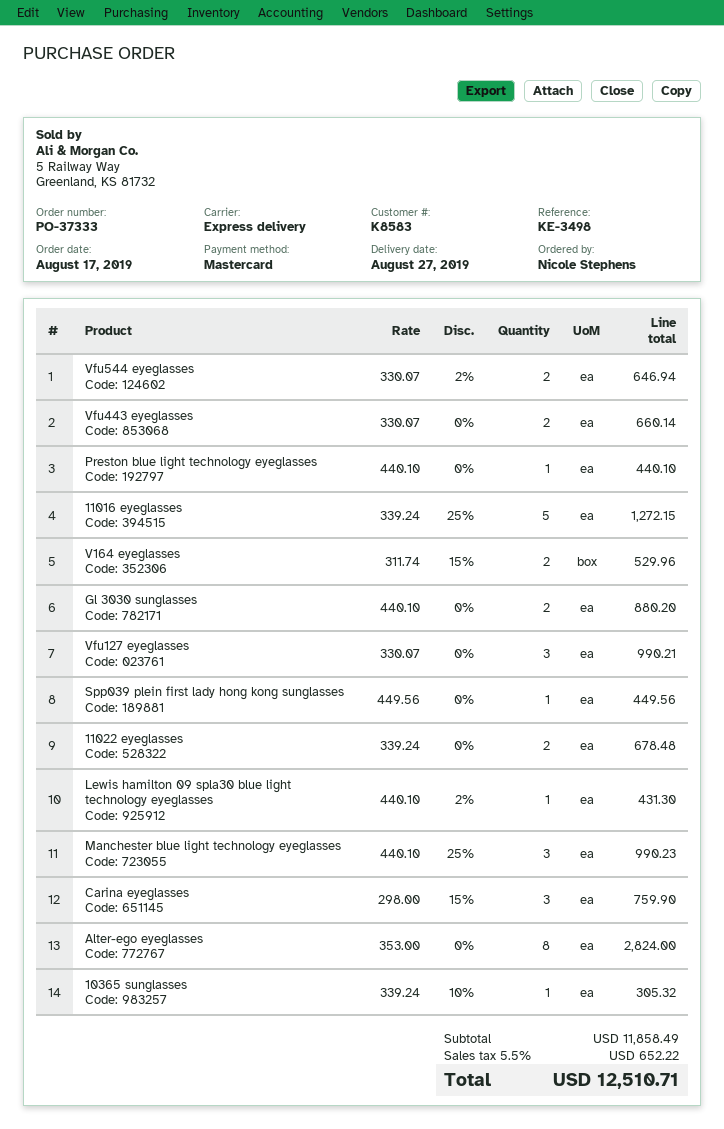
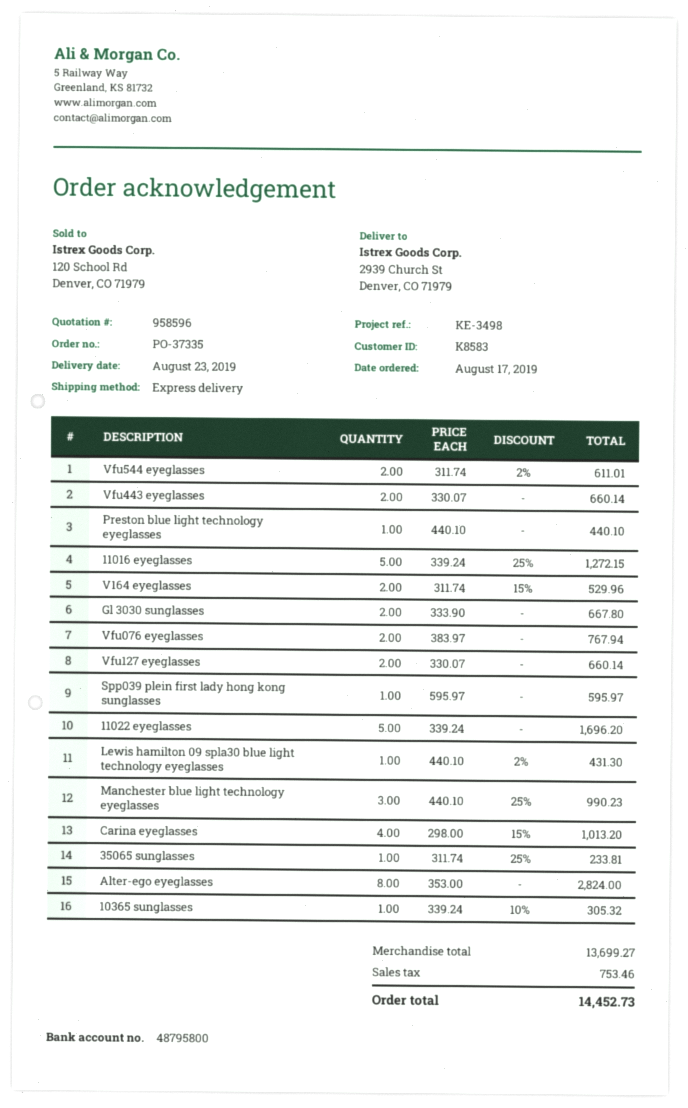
order number: PO-37333 -> PO-37335
delivery date: 2019-08-27 -> 2019-08-23
Vfu544 eyeglasses: 2 x 330.07 - 2% = 646.94 -> 2 x 311.74 - 2% = 611.01
Gl 3030 sunglasses: 2 x 440.10 = 880.20 -> 2 x 333.90 = 667.80
Vfu127 eyeglasses: 3 x 330.07 = 990.21 -> 2 x 330.07 = 660.14
Spp039 plein first lady hong kong sunglasses: 1 x 449.56 = 449.56 -> 1 x 595.97 = 595.97
11022 eyeglasses: 2 x 339.24 = 678.48 -> 5 x 339.24 = 1696.20
Carina eyeglasses: 3 x 298.00 - 15% = 759.90 -> 4 x 298.00 - 15% = 1013.20
Vfu076 eyeglasses: none -> 2 x 383.97 = 767.94
35065 sunglasses: none -> 1 x 311.74 - 25% = 233.81
subtotal: 11858.49 -> 13699.27
tax: 652.22 -> 753.46
total: 12510.71 -> 14452.73

